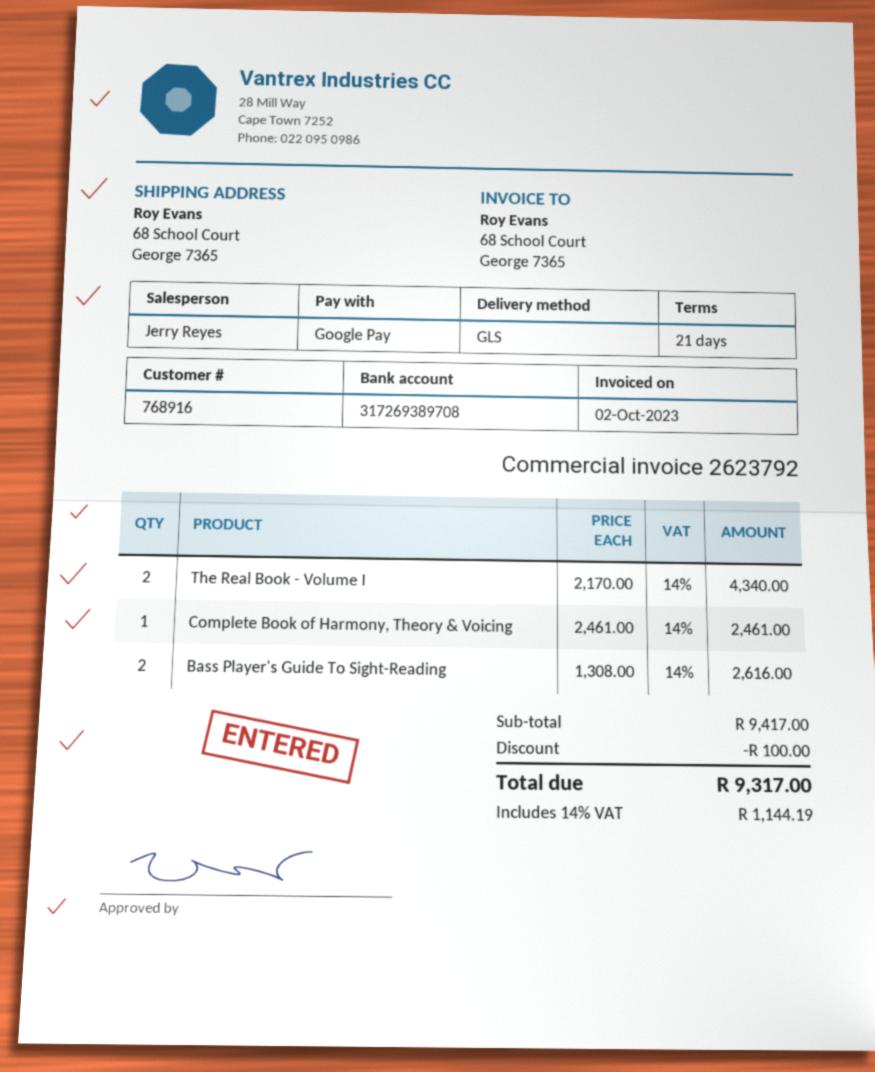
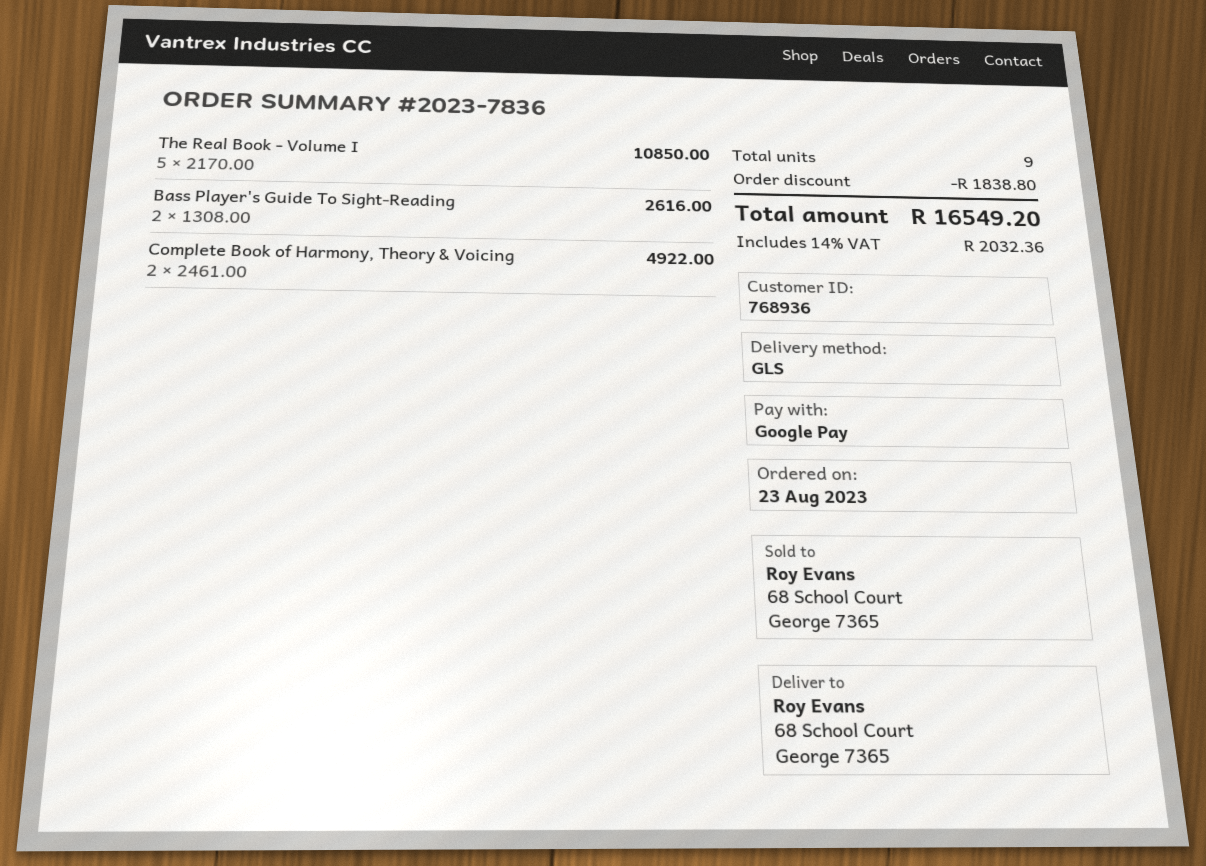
customer number: 768916 -> 768936
The Real Book - Volume I: 2 x 2170.00 = 4340.00 -> 5 x 2170.00 = 10850.00
Complete Book of Harmony, Theory & Voicing: 1 x 2461.00 = 2461.00 -> 2 x 2461.00 = 4922.00
discount: 100.00 -> 1838.80
tax: 14% = 1144.19 -> 14% = 2032.36
total: 9317.00 -> 16549.20

